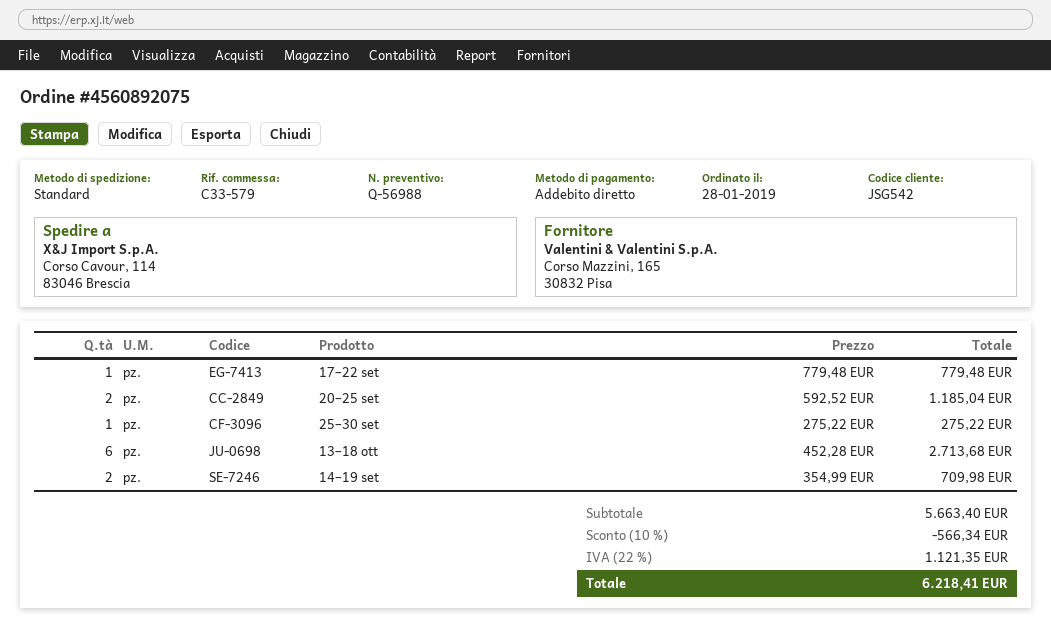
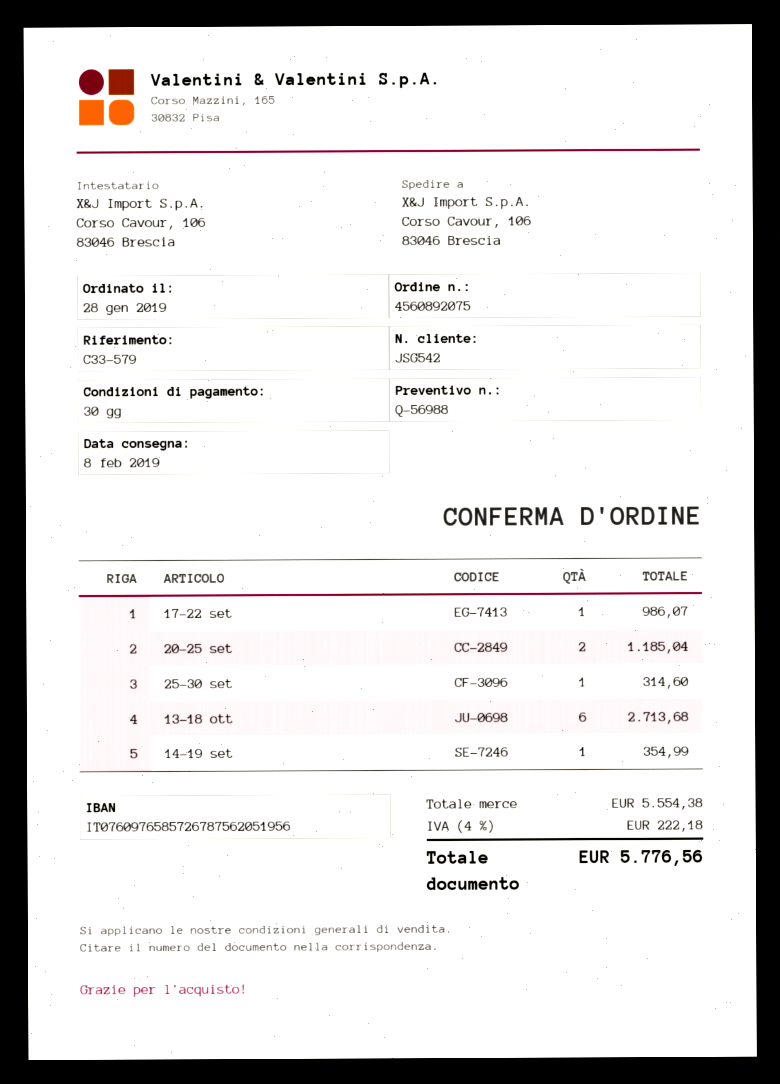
ship to: Corso Cavour, 114, 83046 Brescia -> Corso Cavour, 106, 83046 Brescia
17–22 set: 1 for 779.48 -> 1 for 986.07
25–30 set: 1 for 275.22 -> 1 for 314.60
14–19 set: 2 for 709.98 -> 1 for 354.99
subtotal: 5663.40 -> 5554.38
discount: 10% = 566.34 -> none
tax: 22% = 1121.35 -> 4% = 222.18
total: 6218.41 -> 5776.56

